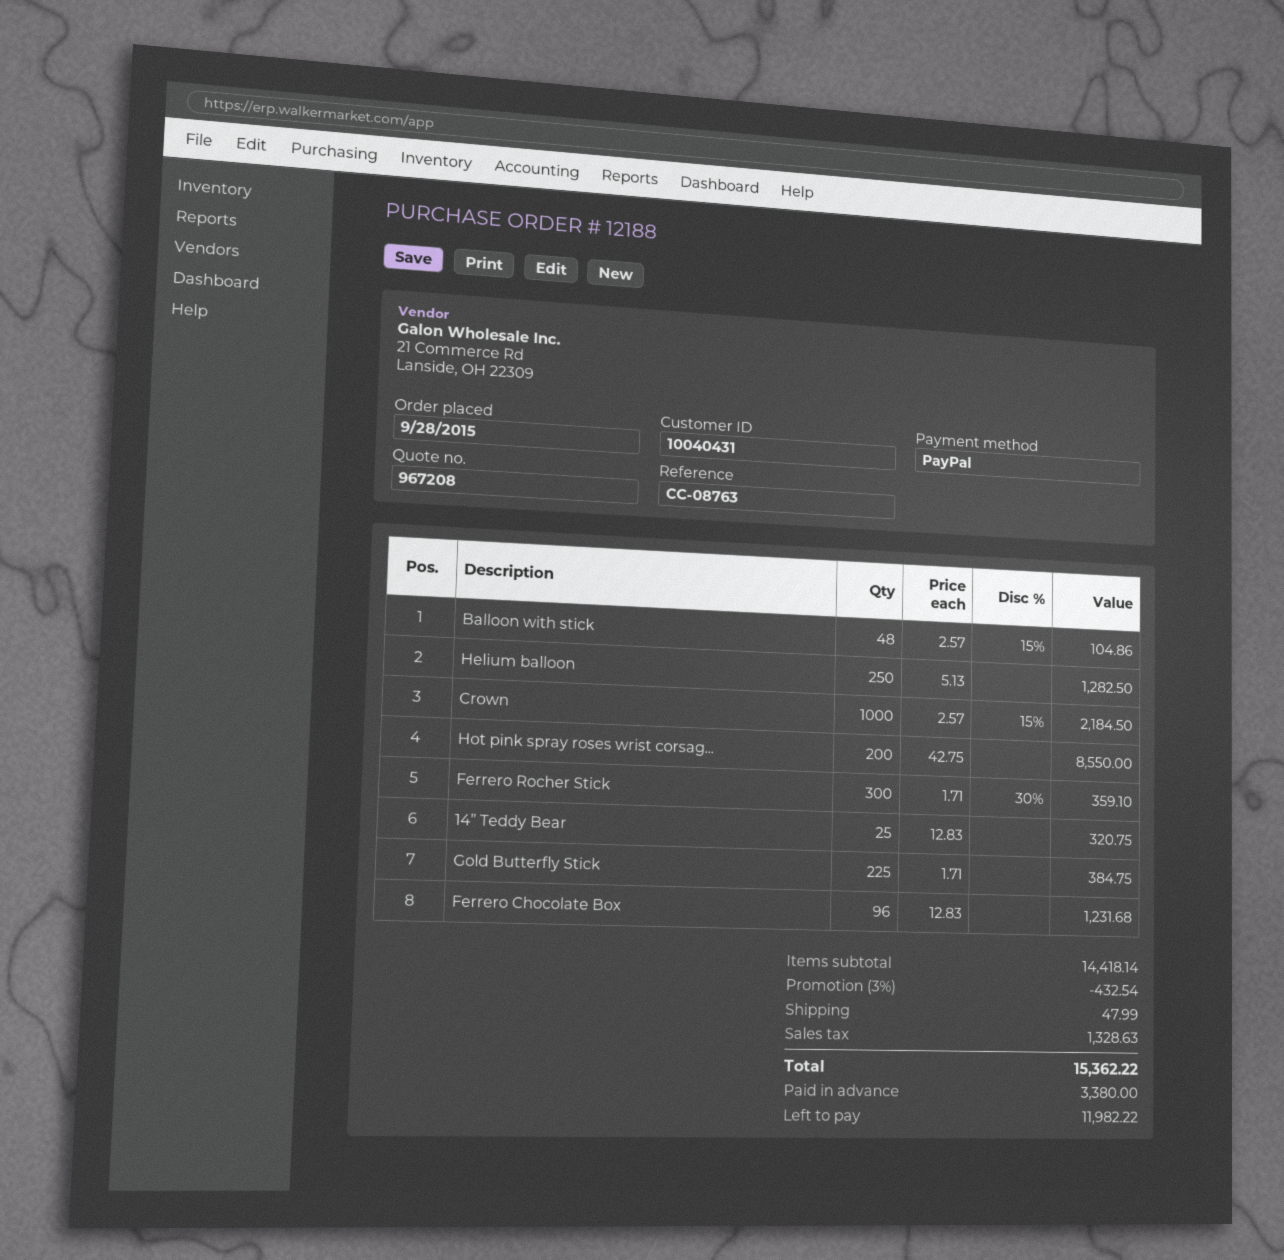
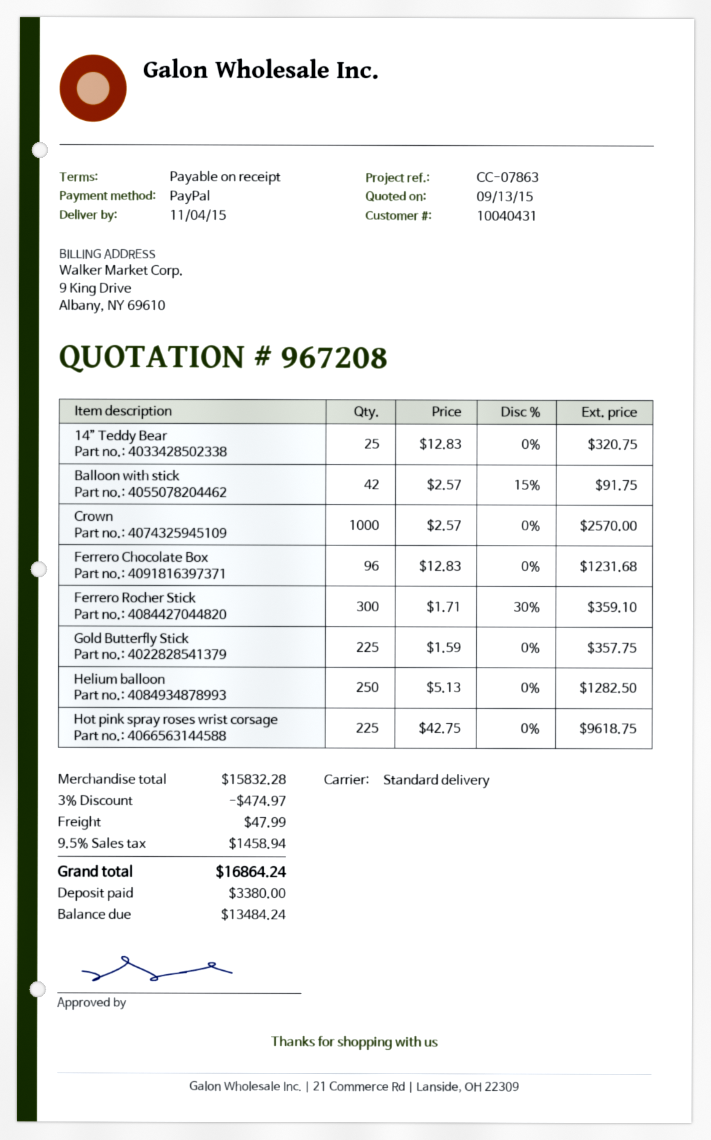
reference: CC-08763 -> CC-07863
Balloon with stick: 48 x 2.57 - 15% = 104.86 -> 42 x 2.57 - 15% = 91.75
Crown: 1000 x 2.57 - 15% = 2184.50 -> 1000 x 2.57 = 2570.00
Hot pink spray roses wrist corsag...: 200 x 42.75 = 8550.00 -> 225 x 42.75 = 9618.75
Gold Butterfly Stick: 225 x 1.71 = 384.75 -> 225 x 1.59 = 357.75
subtotal: 14418.14 -> 15832.28
discount: 3% = 432.54 -> 3% = 474.97
tax: 1328.63 -> 1458.94
total: 15362.22 -> 16864.24
balance: 11982.22 -> 13484.24

